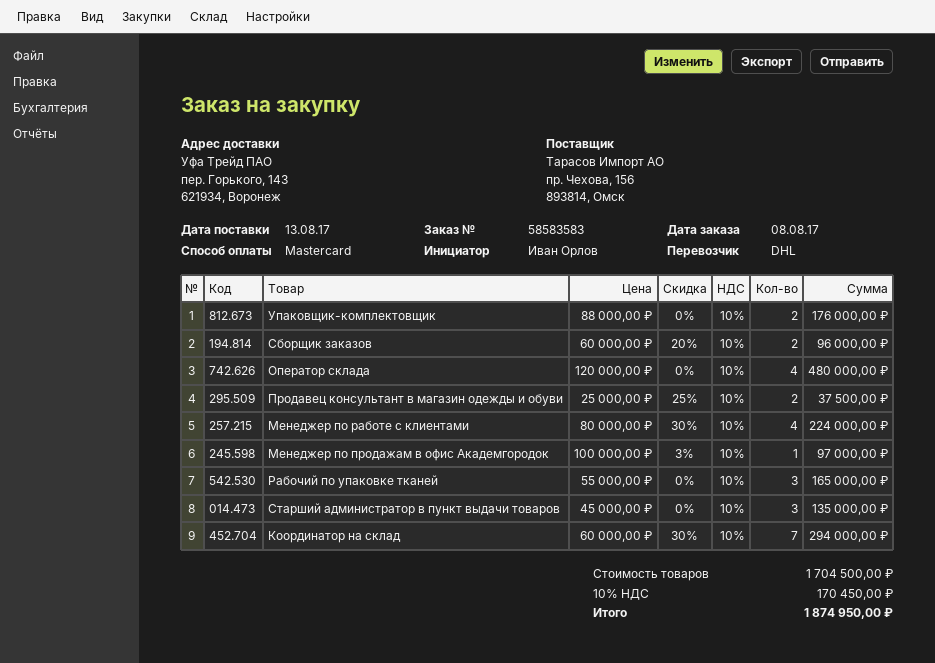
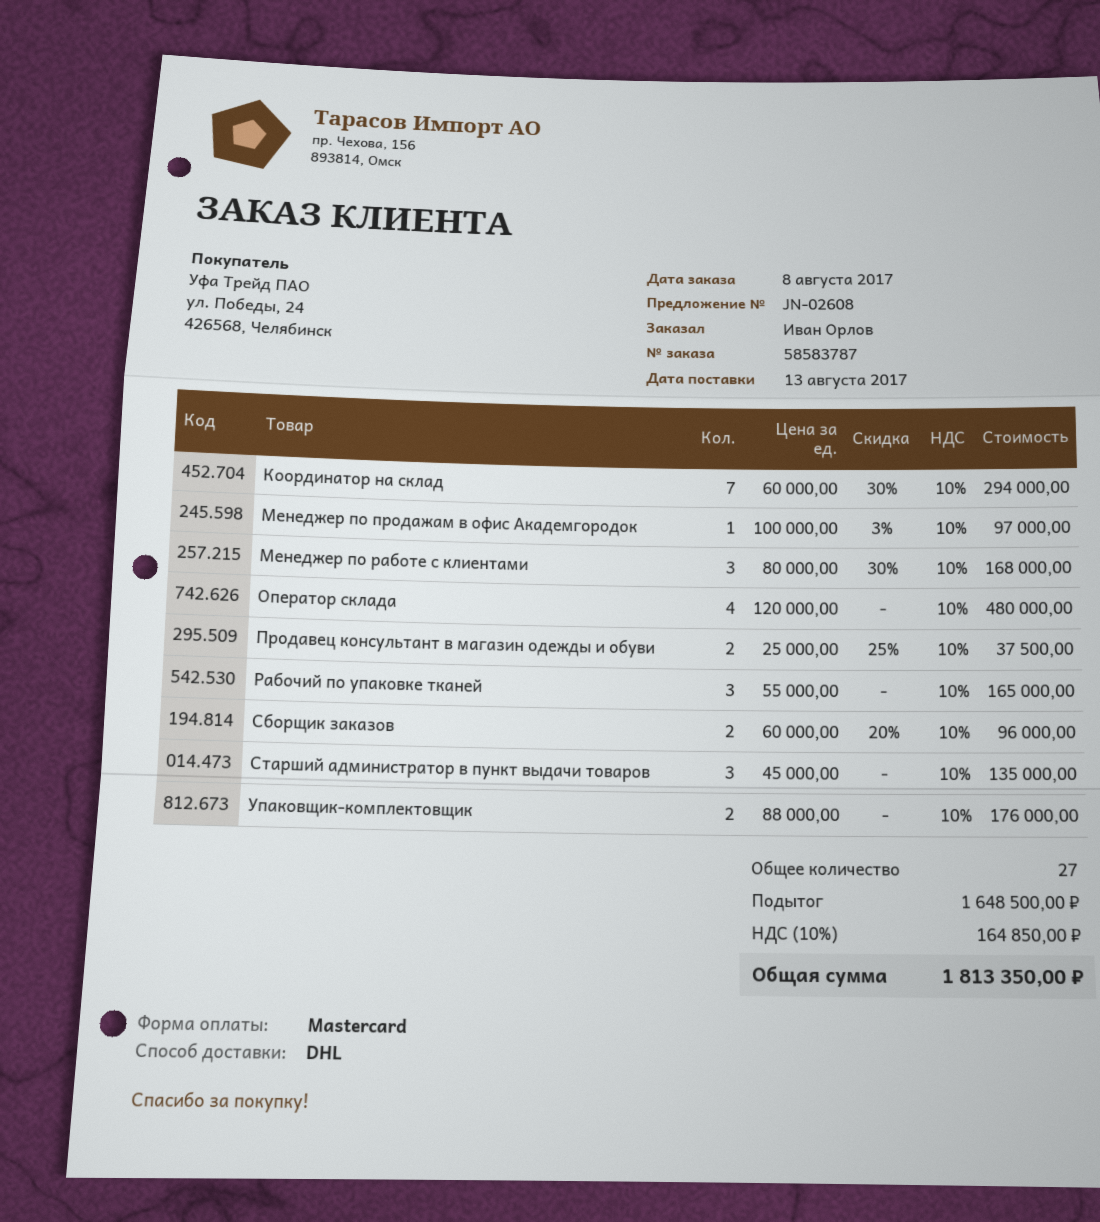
order number: 58583583 -> 58583787
Менеджер по работе с клиентами: 4 x 80000.00 - 30% = 224000.00 -> 3 x 80000.00 - 30% = 168000.00
subtotal: 1704500.00 -> 1648500.00
tax: 10% = 170450.00 -> 10% = 164850.00
total: 1874950.00 -> 1813350.00

